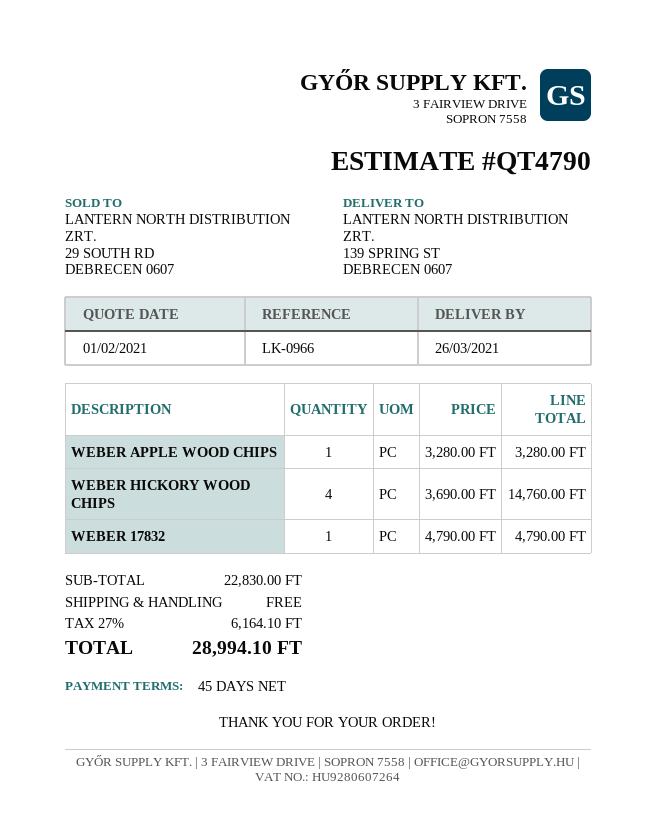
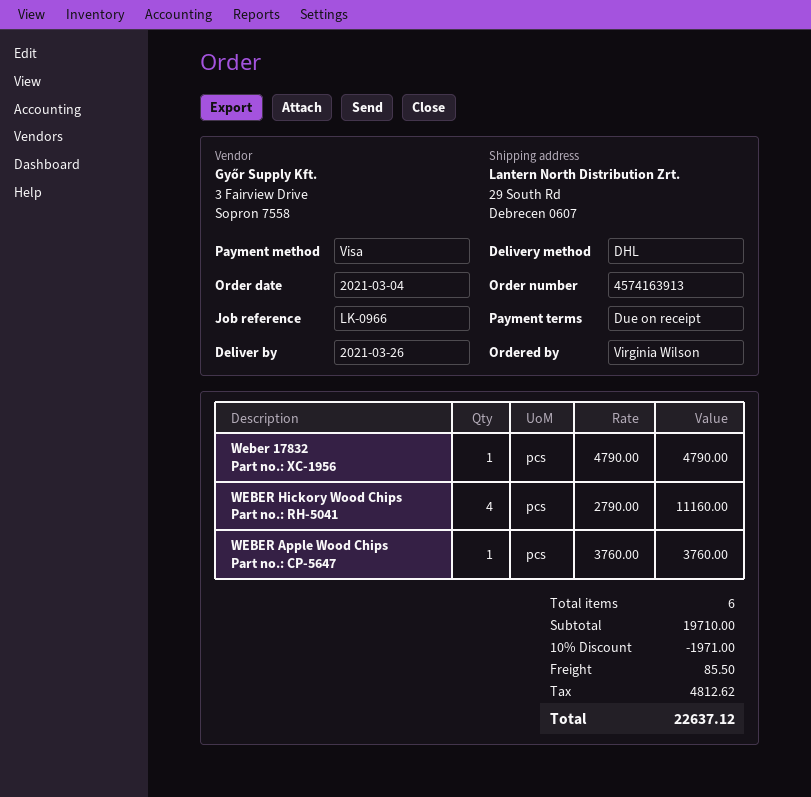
payment terms: 45 days -> on receipt
ship to: 139 SPRING ST, DEBRECEN 0607 -> 29 South Rd, Debrecen 0607
WEBER APPLE WOOD CHIPS: 1 x 3280.00 = 3280.00 -> 1 x 3760.00 = 3760.00
WEBER HICKORY WOOD CHIPS: 4 x 3690.00 = 14760.00 -> 4 x 2790.00 = 11160.00
subtotal: 22830.00 -> 19710.00
discount: none -> 10% = 1971.00
shipping: 0.00 -> 85.50
tax: 6164.10 -> 4812.62
total: 28994.10 -> 22637.12

